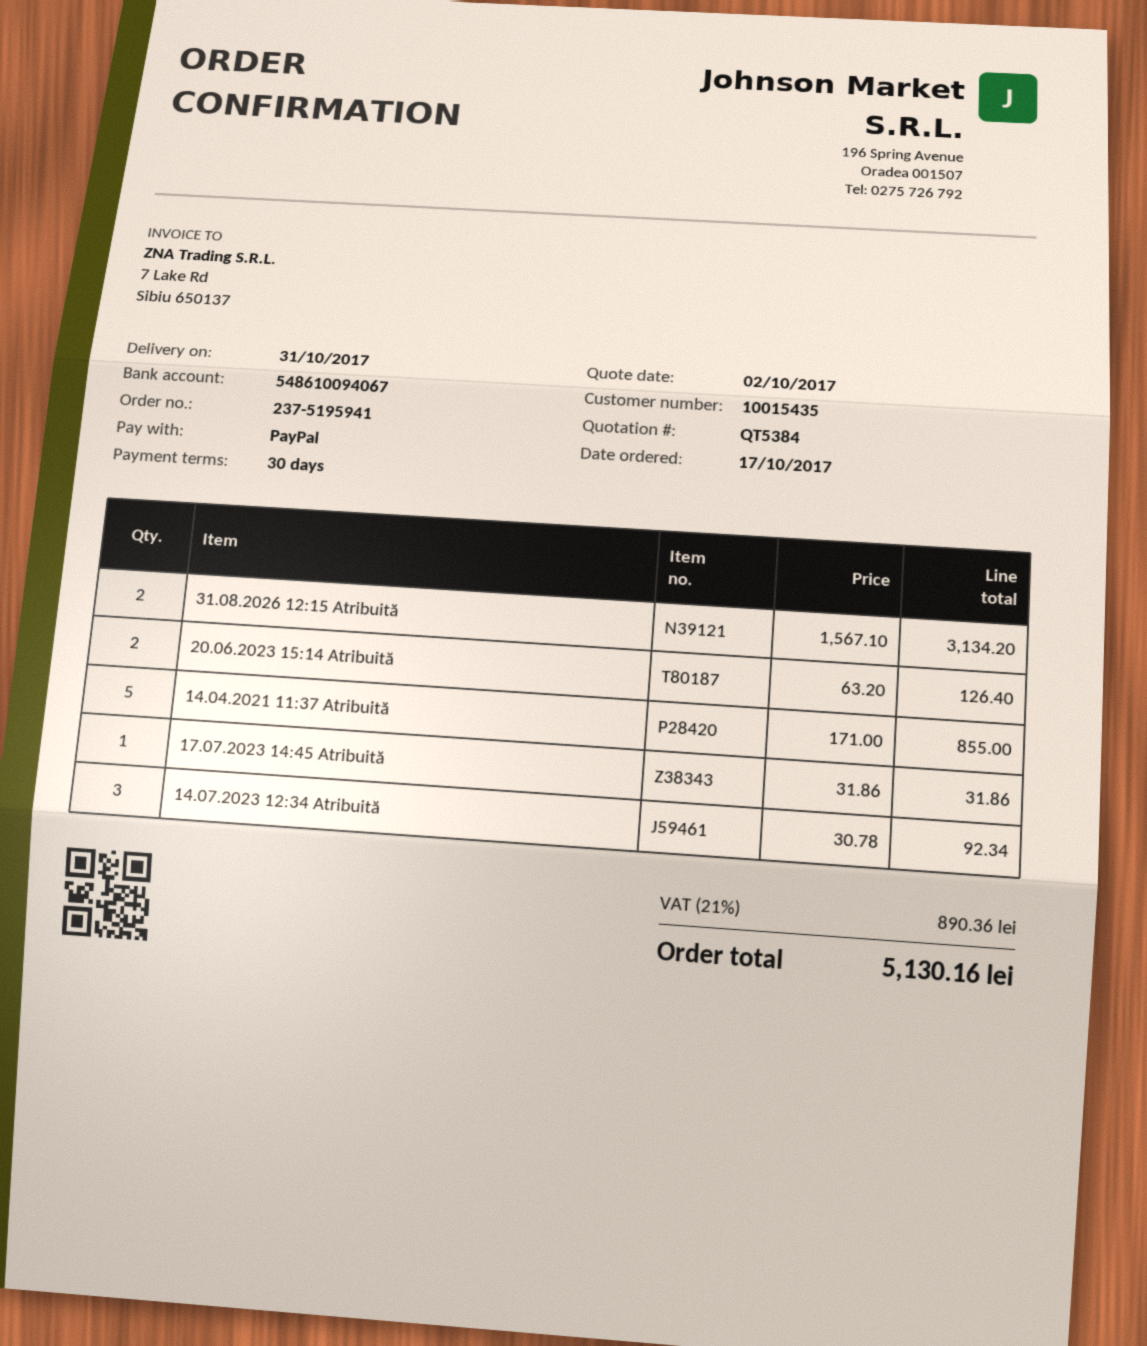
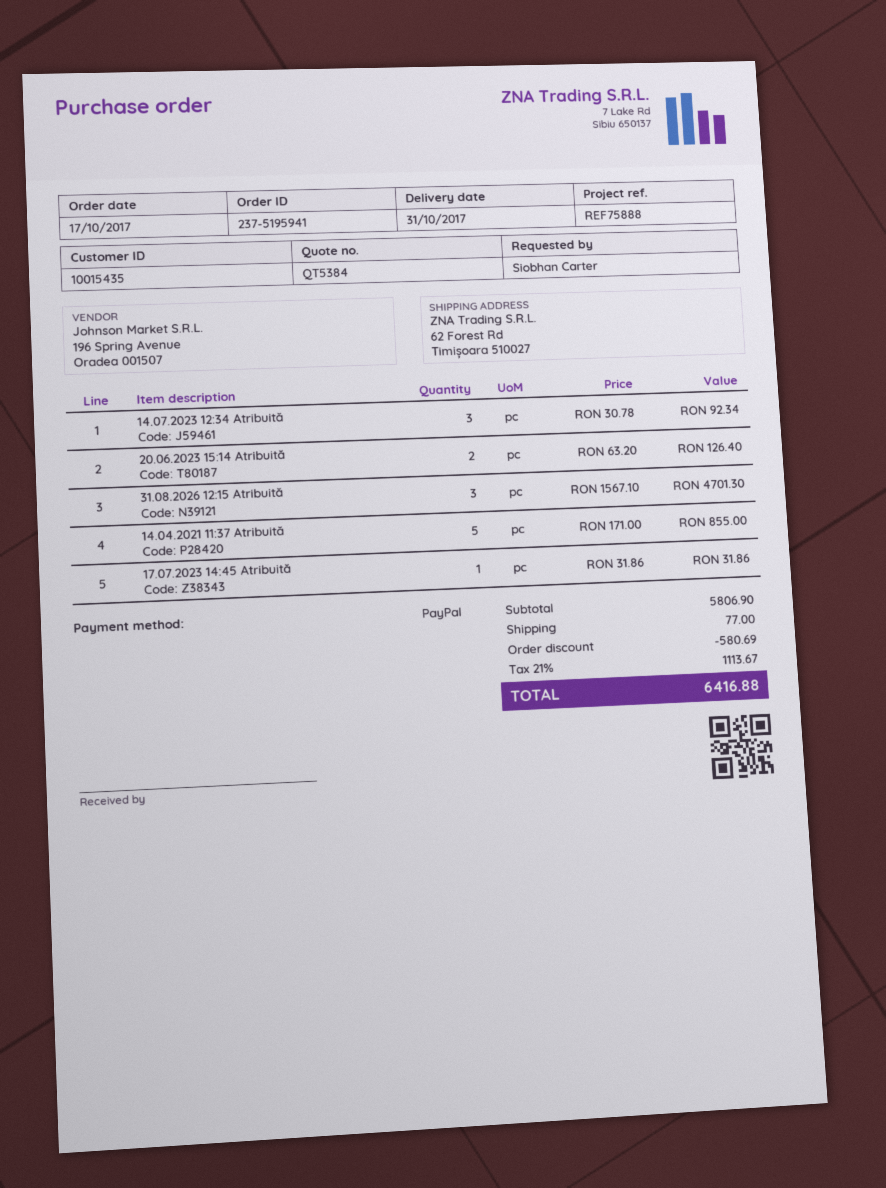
31.08.2026 12:15 Atribuită: 2 x 1567.10 = 3134.20 -> 3 x 1567.10 = 4701.30
discount: none -> 580.69
shipping: none -> 77.00
tax: 21% = 890.36 -> 21% = 1113.67
total: 5130.16 -> 6416.88

